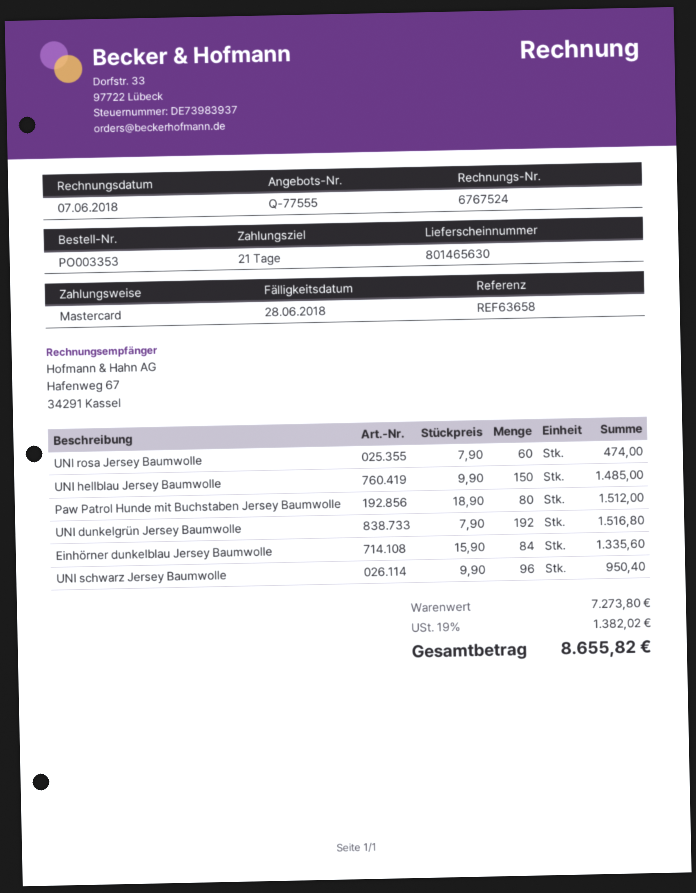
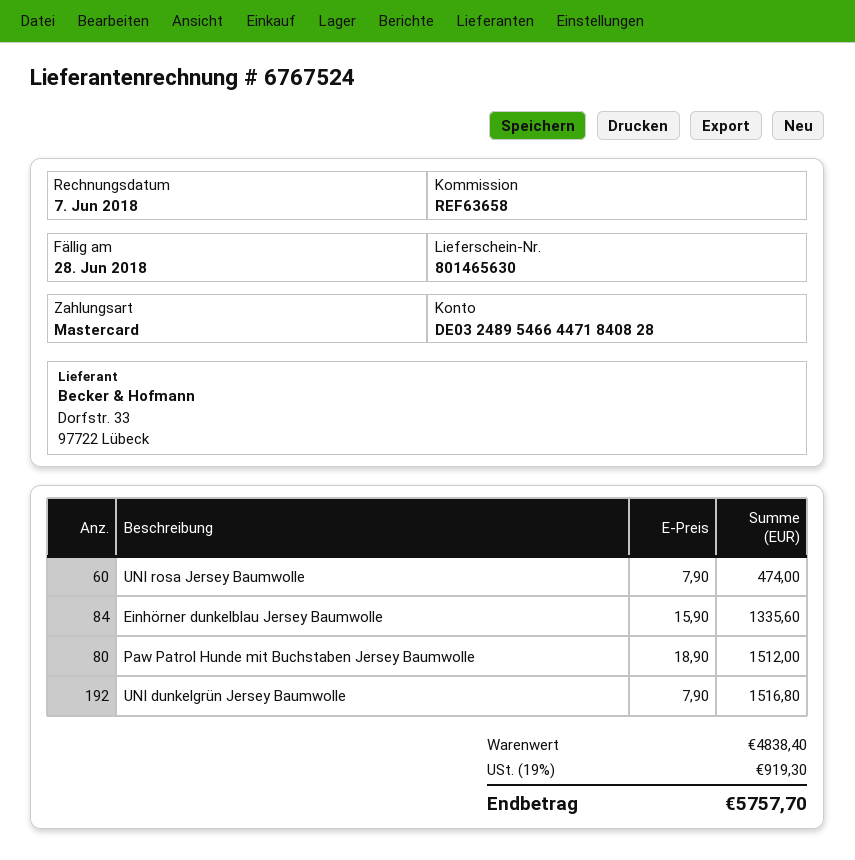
UNI hellblau Jersey Baumwolle: 150 x 9.90 = 1485.00 -> none
UNI schwarz Jersey Baumwolle: 96 x 9.90 = 950.40 -> none
subtotal: 7273.80 -> 4838.40
tax: 19% = 1382.02 -> 19% = 919.30
total: 8655.82 -> 5757.70

